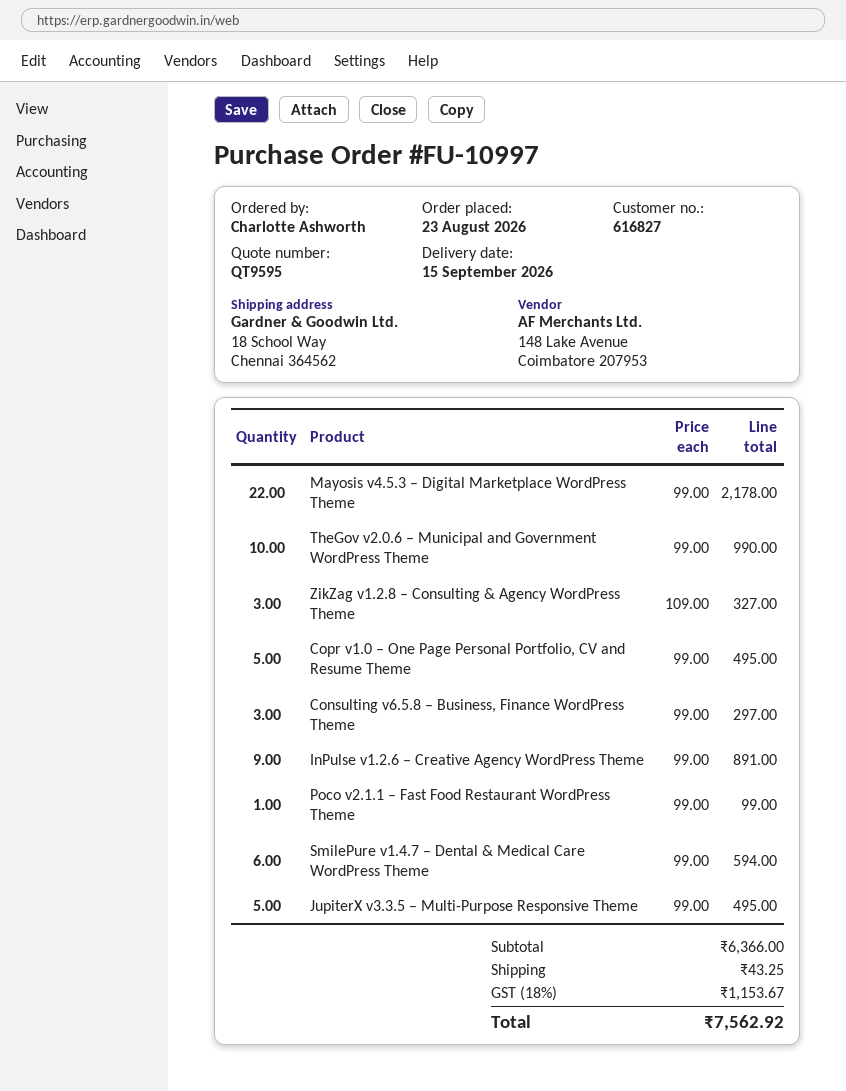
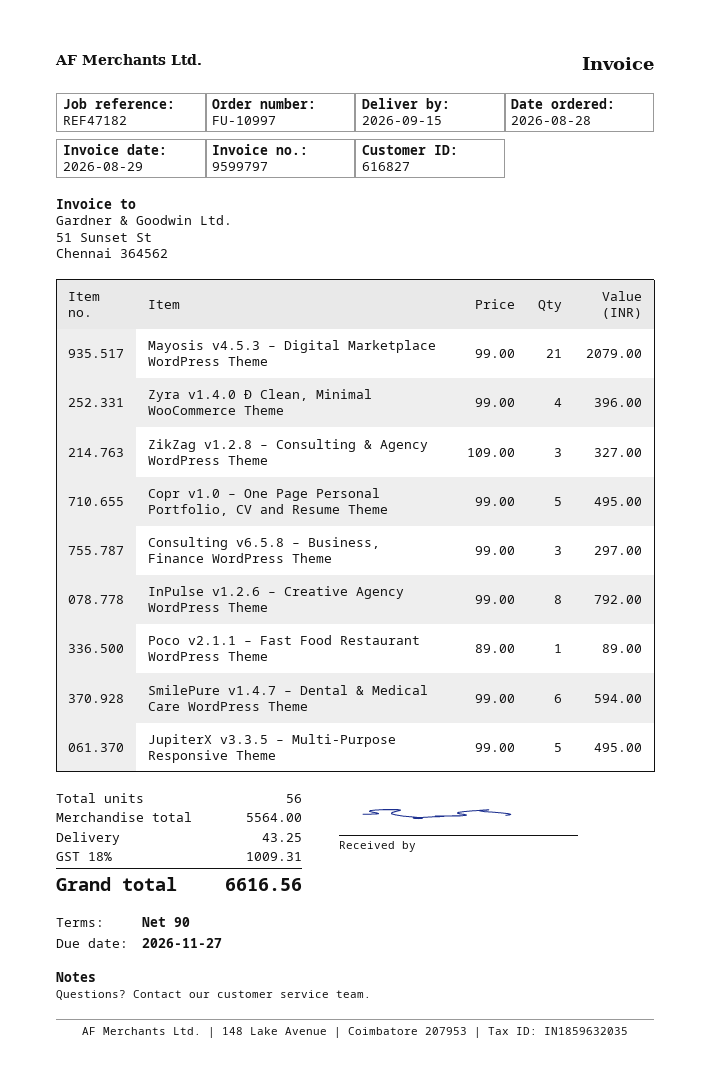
order date: 2026-08-23 -> 2026-08-28
Mayosis v4.5.3 – Digital Marketplace WordPress Theme: 22 x 99.00 = 2178.00 -> 21 x 99.00 = 2079.00
TheGov v2.0.6 – Municipal and Government WordPress Theme: 10 x 99.00 = 990.00 -> none
InPulse v1.2.6 – Creative Agency WordPress Theme: 9 x 99.00 = 891.00 -> 8 x 99.00 = 792.00
Poco v2.1.1 – Fast Food Restaurant WordPress Theme: 1 x 99.00 = 99.00 -> 1 x 89.00 = 89.00
Zyra v1.4.0 Ð Clean, Minimal WooCommerce Theme: none -> 4 x 99.00 = 396.00
subtotal: 6366.00 -> 5564.00
tax: 18% = 1153.67 -> 18% = 1009.31
total: 7562.92 -> 6616.56

